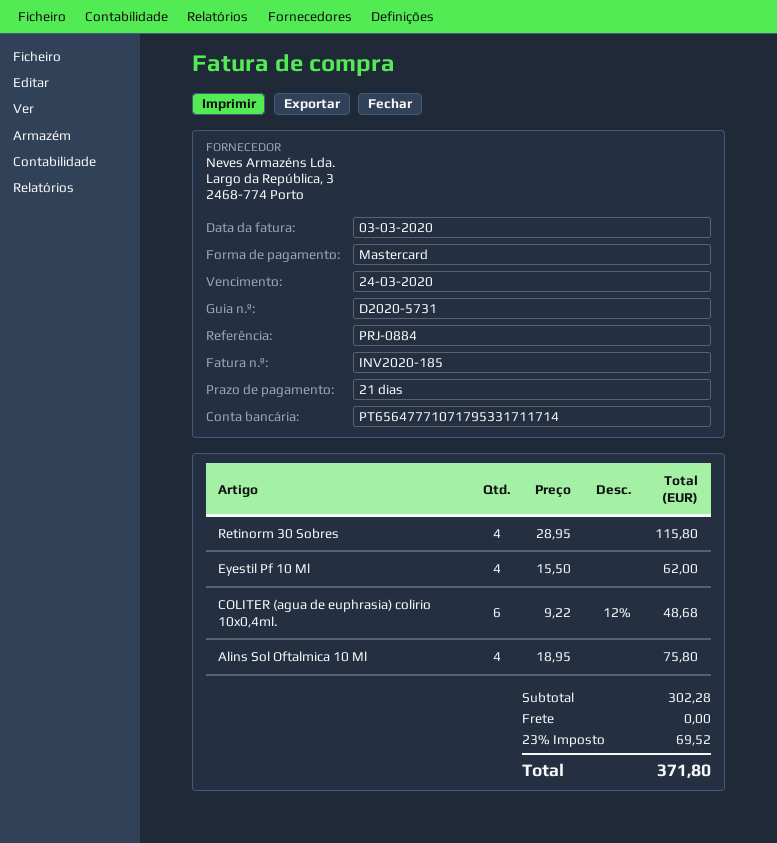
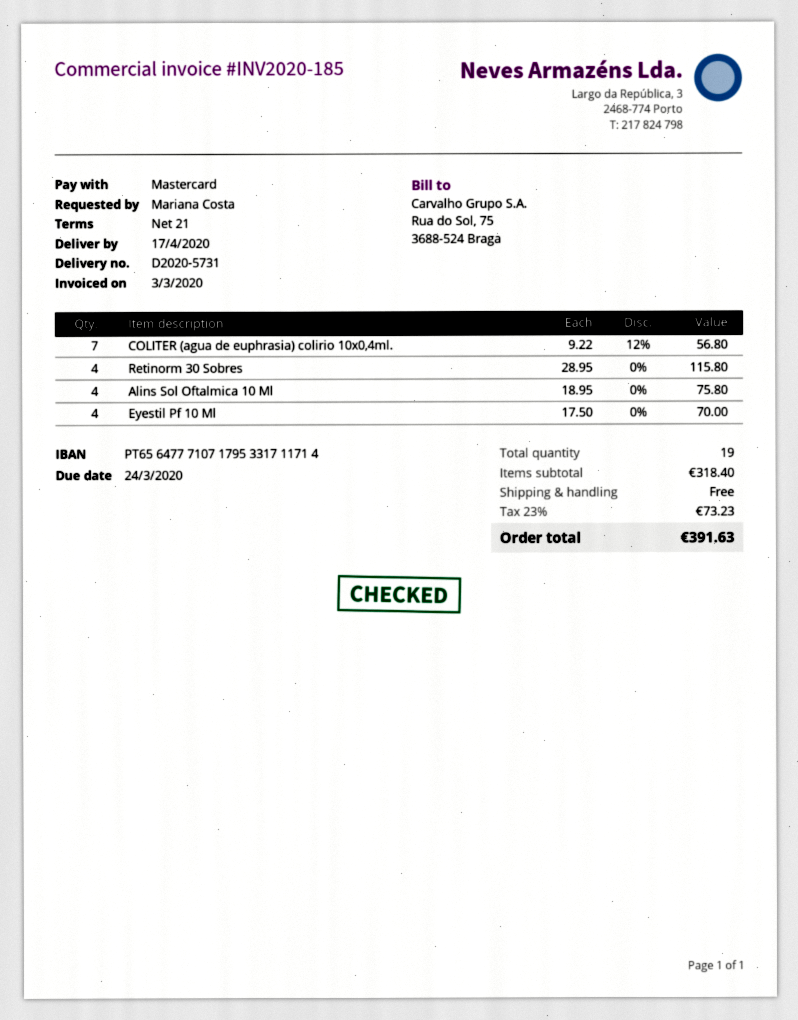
Eyestil Pf 10 Ml: 4 x 15.50 = 62.00 -> 4 x 17.50 = 70.00
COLITER (agua de euphrasia) colirio 10x0,4ml.: 6 x 9.22 - 12% = 48.68 -> 7 x 9.22 - 12% = 56.80
subtotal: 302.28 -> 318.40
tax: 23% = 69.52 -> 23% = 73.23
total: 371.80 -> 391.63

